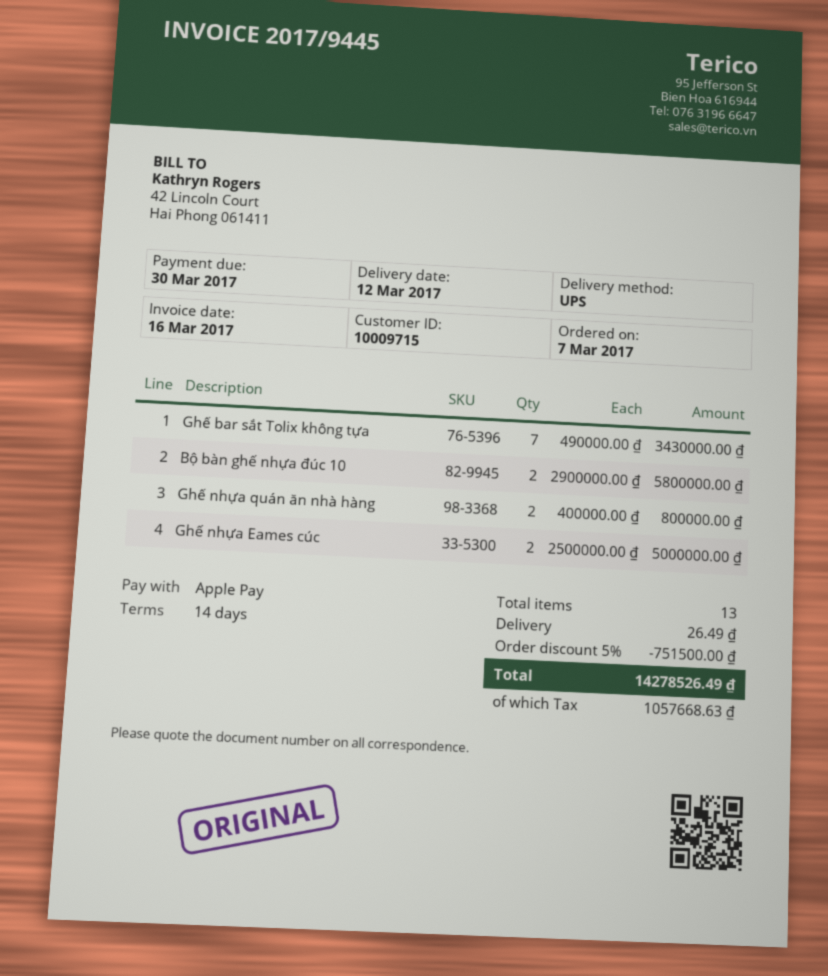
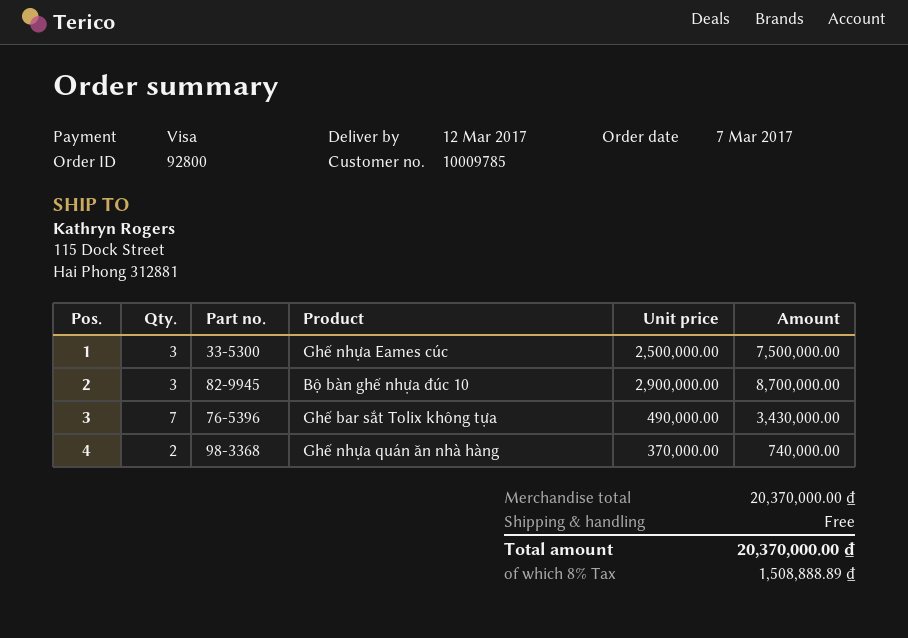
customer number: 10009715 -> 10009785
payment method: Apple Pay -> Visa
Bộ bàn ghế nhựa đúc 10: 2 x 2900000.00 = 5800000.00 -> 3 x 2900000.00 = 8700000.00
Ghế nhựa quán ăn nhà hàng: 2 x 400000.00 = 800000.00 -> 2 x 370000.00 = 740000.00
Ghế nhựa Eames cúc: 2 x 2500000.00 = 5000000.00 -> 3 x 2500000.00 = 7500000.00
discount: 5% = 751500.00 -> none
shipping: 26.49 -> 0.00
tax: 1057668.63 -> 1508888.89
total: 14278526.49 -> 20370000.00

